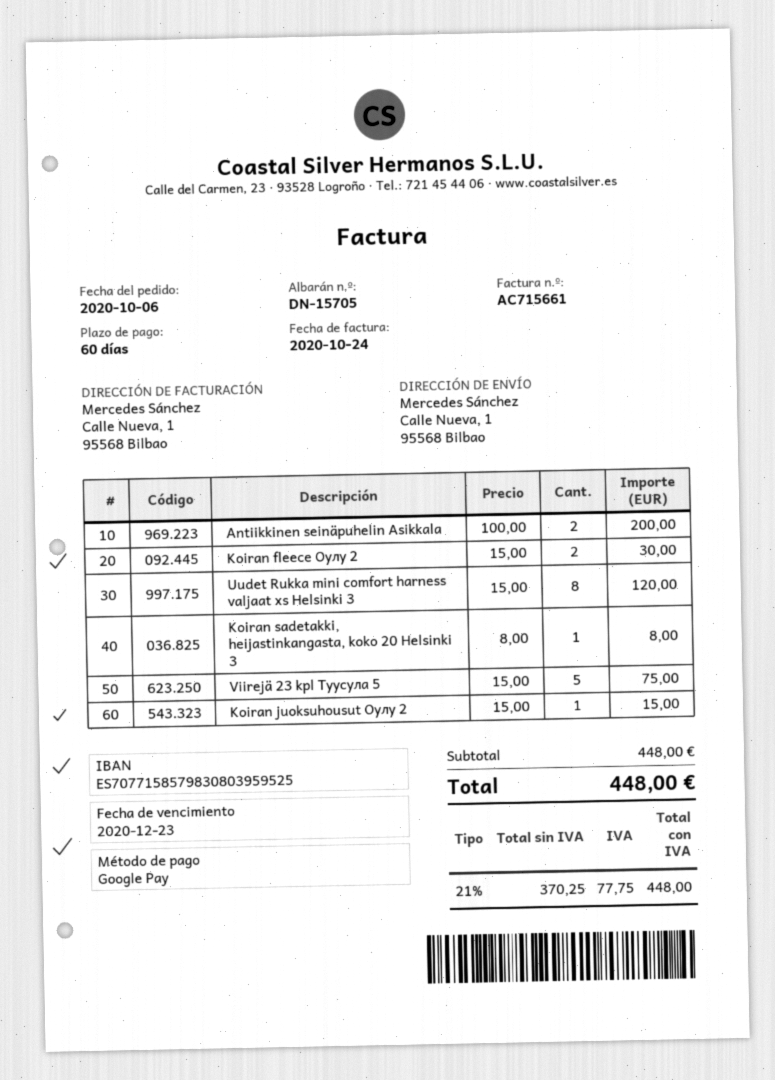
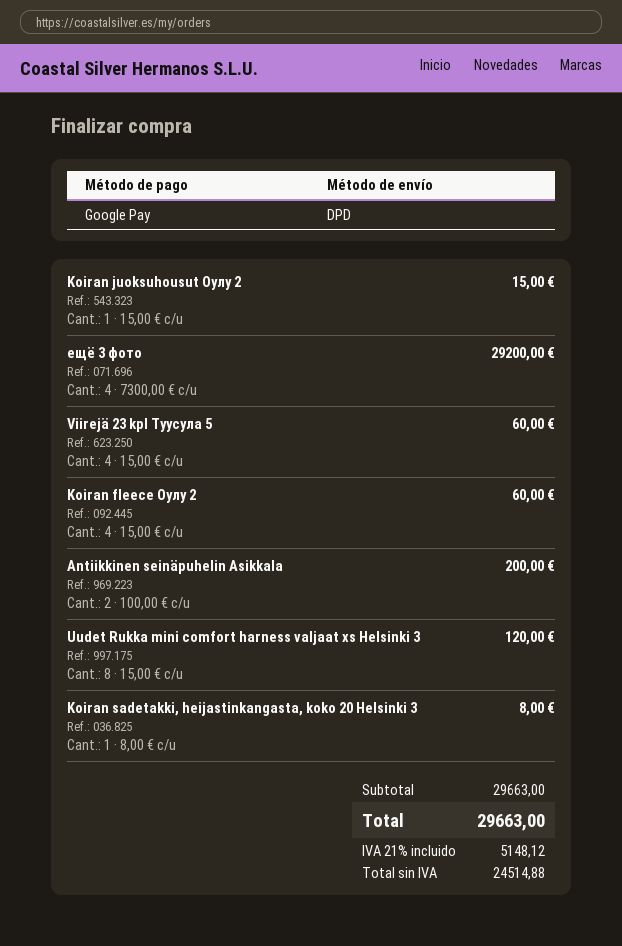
Koiran fleece Оулу 2: 2 x 15.00 = 30.00 -> 4 x 15.00 = 60.00
Viirejä 23 kpl Туусула 5: 5 x 15.00 = 75.00 -> 4 x 15.00 = 60.00
ещё 3 фото: none -> 4 x 7300.00 = 29200.00
subtotal: 448.00 -> 29663.00
net: 370.25 -> 24514.88
tax: 21% = 77.75 -> 21% = 5148.12
total: 448.00 -> 29663.00

